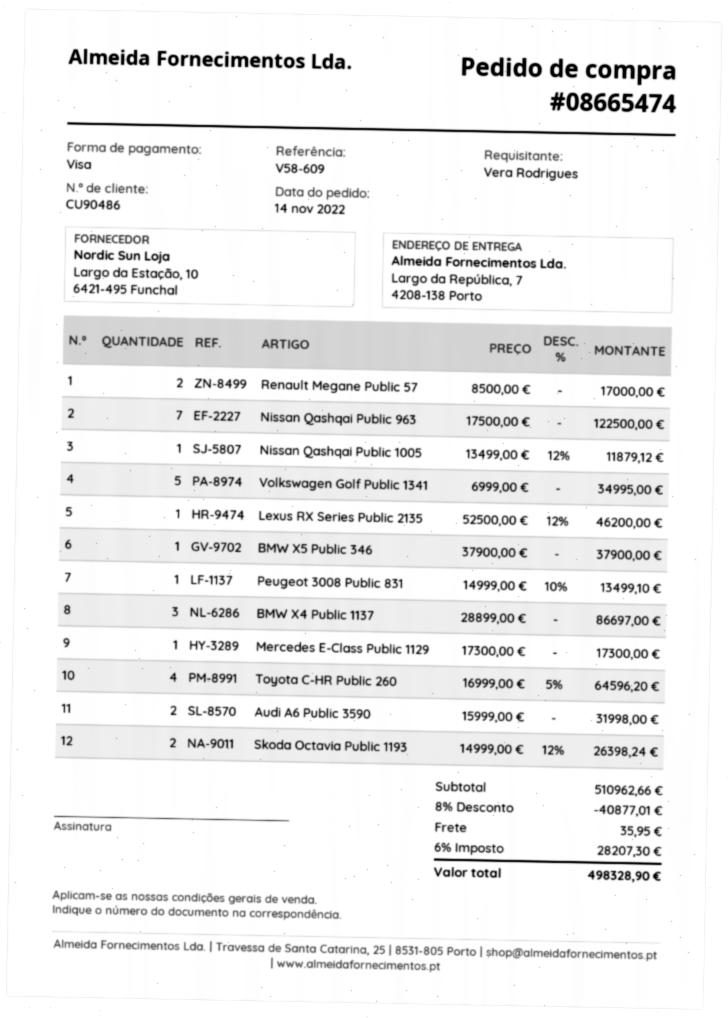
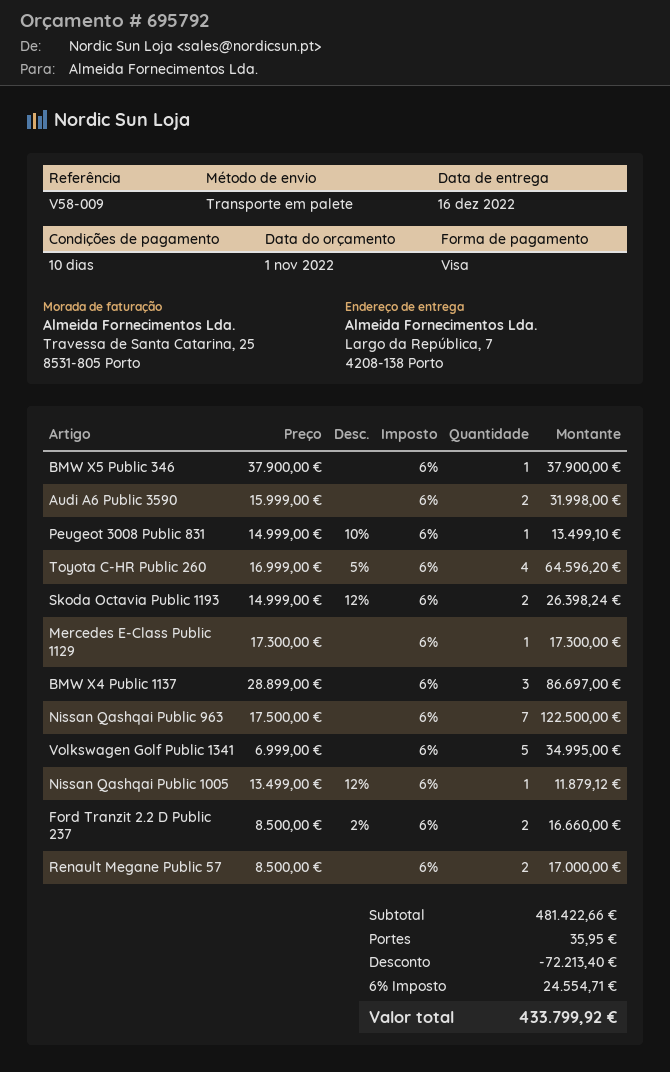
reference: V58-609 -> V58-009
Lexus RX Series Public 2135: 1 x 52500.00 - 12% = 46200.00 -> none
Ford Tranzit 2.2 D Public 237: none -> 2 x 8500.00 - 2% = 16660.00
subtotal: 510962.66 -> 481422.66
discount: 40877.01 -> 72213.40
tax: 6% = 28207.30 -> 6% = 24554.71
total: 498328.90 -> 433799.92

